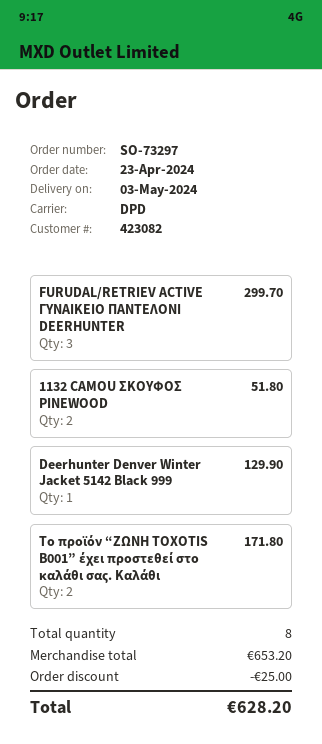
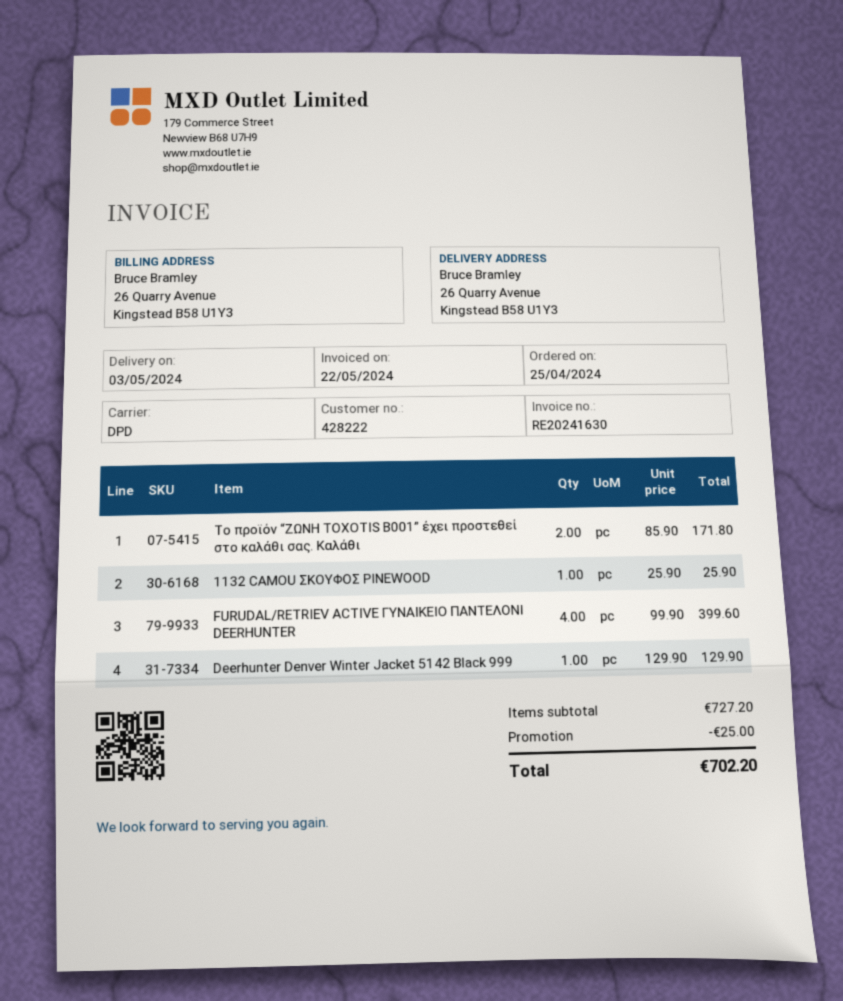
order date: 2024-04-23 -> 2024-04-25
customer number: 423082 -> 428222
FURUDAL/RETRIEV ACTIVE ΓΥΝΑΙΚΕΙΟ ΠΑΝΤΕΛΟΝΙ DEERHUNTER: 3 for 299.70 -> 4 for 399.60
1132 CAMOU ΣΚΟΥΦΟΣ PINEWOOD: 2 for 51.80 -> 1 for 25.90
subtotal: 653.20 -> 727.20
total: 628.20 -> 702.20

